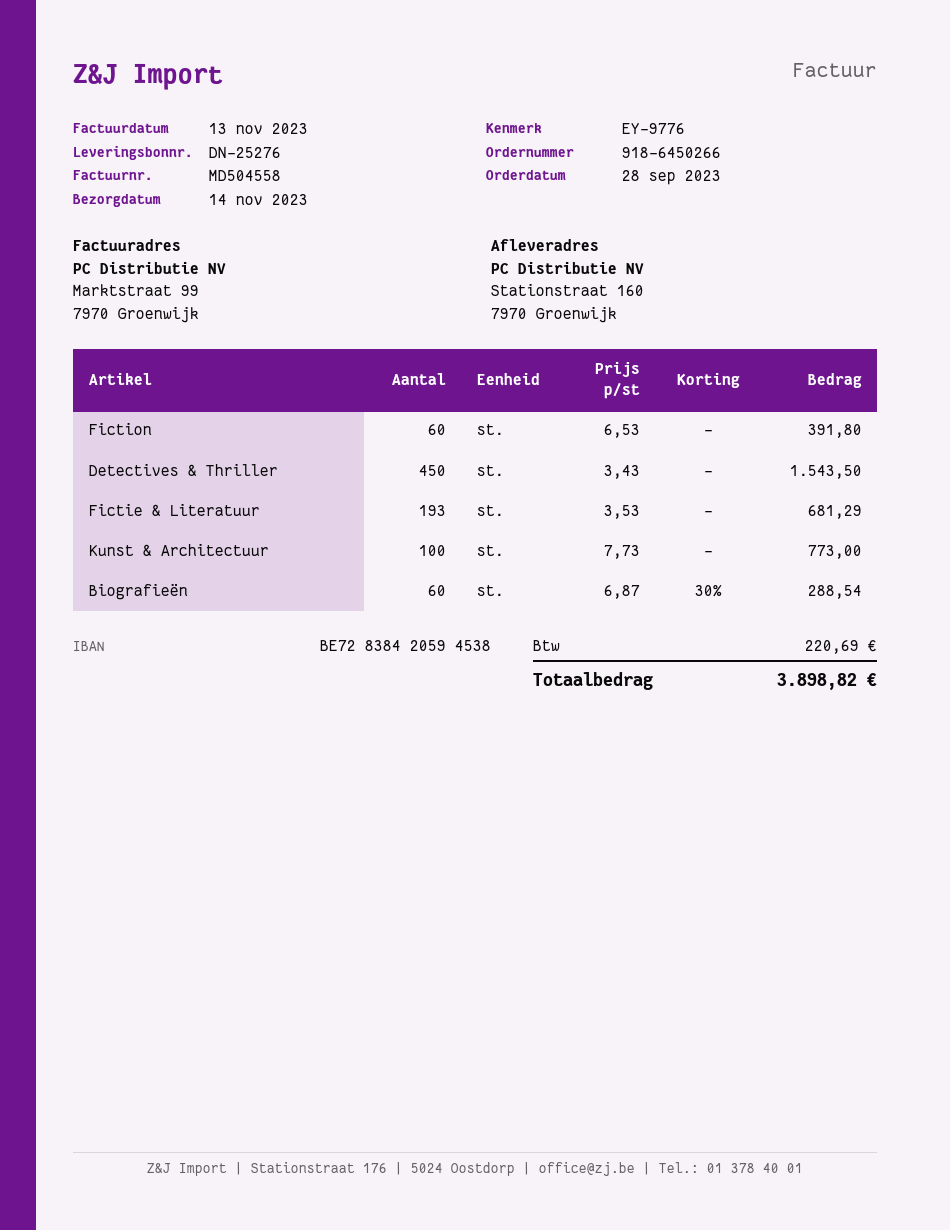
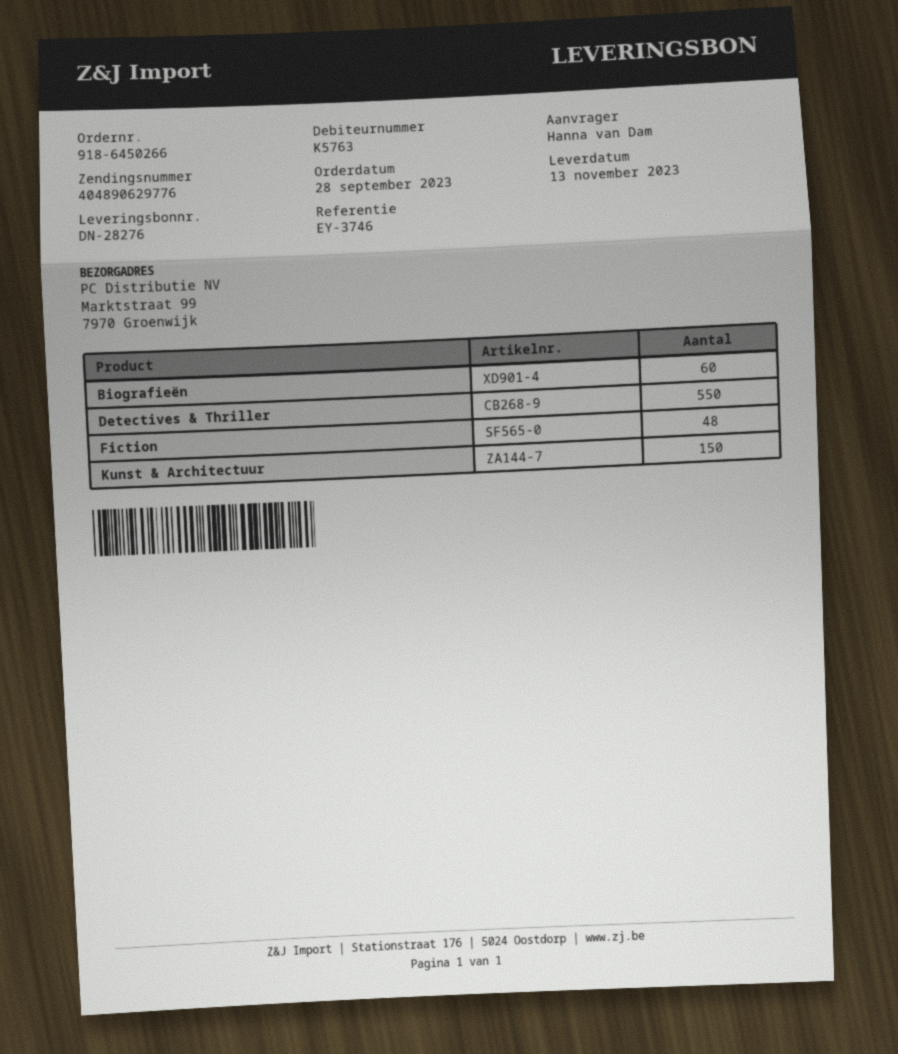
delivery note number: DN-25276 -> DN-28276
delivery date: 2023-11-14 -> 2023-11-13
reference: EY-9776 -> EY-3746
ship to: Stationstraat 160, 7970 Groenwijk -> Marktstraat 99, 7970 Groenwijk
Fiction: 60 -> 48
Detectives & Thriller: 450 -> 550
Fictie & Literatuur: 193 -> none
Kunst & Architectuur: 100 -> 150

